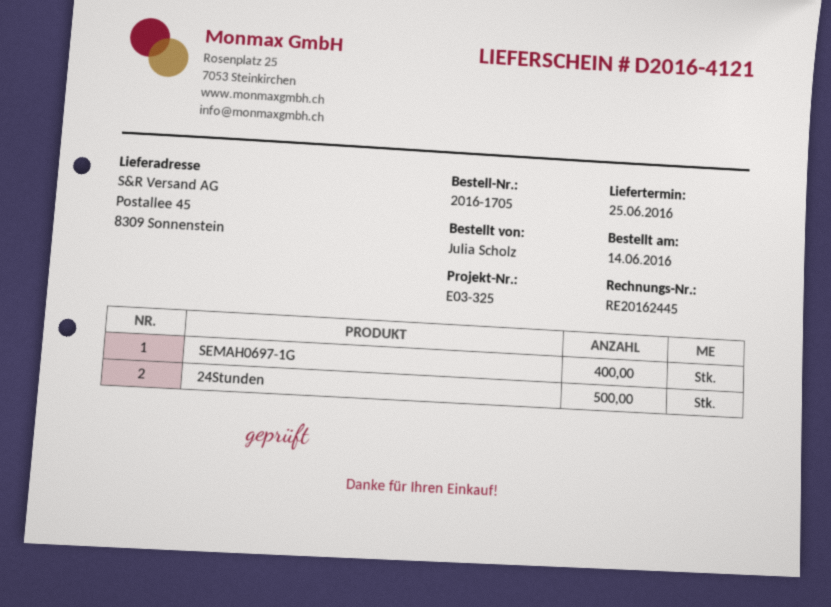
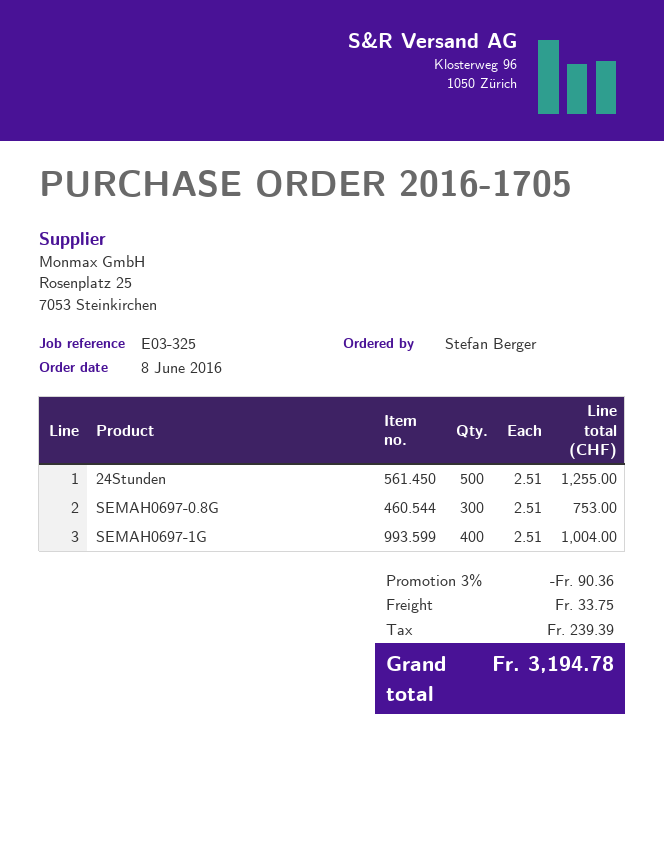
order date: 2016-06-14 -> 2016-06-08
ordered by: Julia Scholz -> Stefan Berger
SEMAH0697-0.8G: none -> 300

